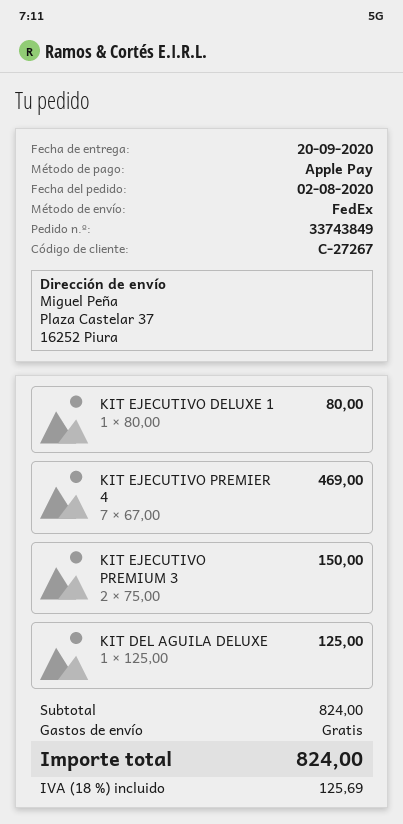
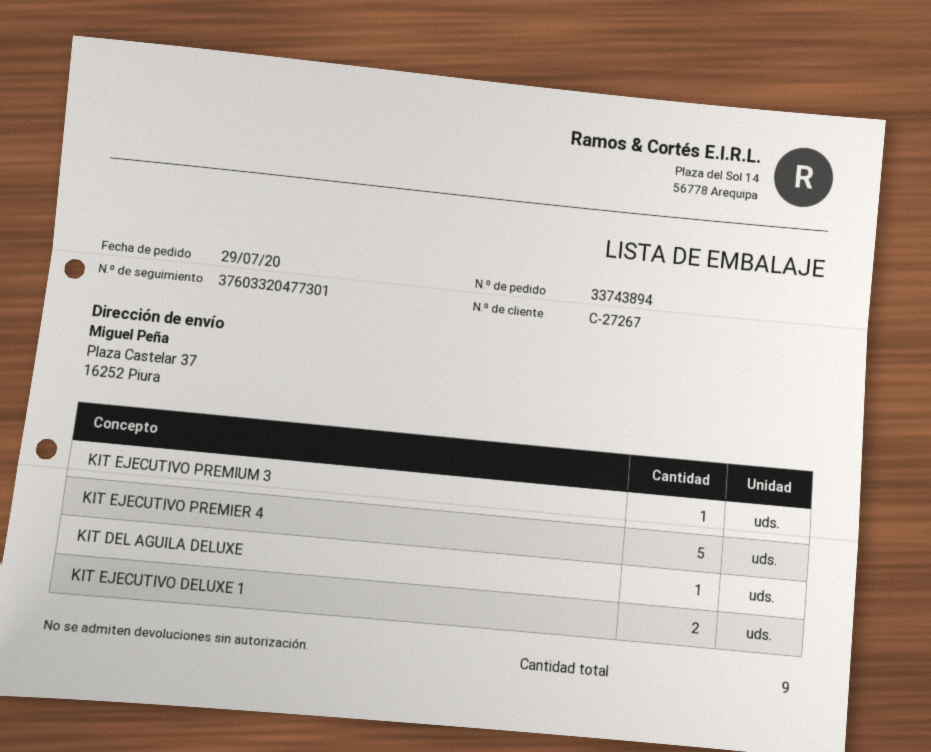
order number: 33743849 -> 33743894
order date: 2020-08-02 -> 2020-07-29
KIT EJECUTIVO DELUXE 1: 1 -> 2
KIT EJECUTIVO PREMIER 4: 7 -> 5
KIT EJECUTIVO PREMIUM 3: 2 -> 1

